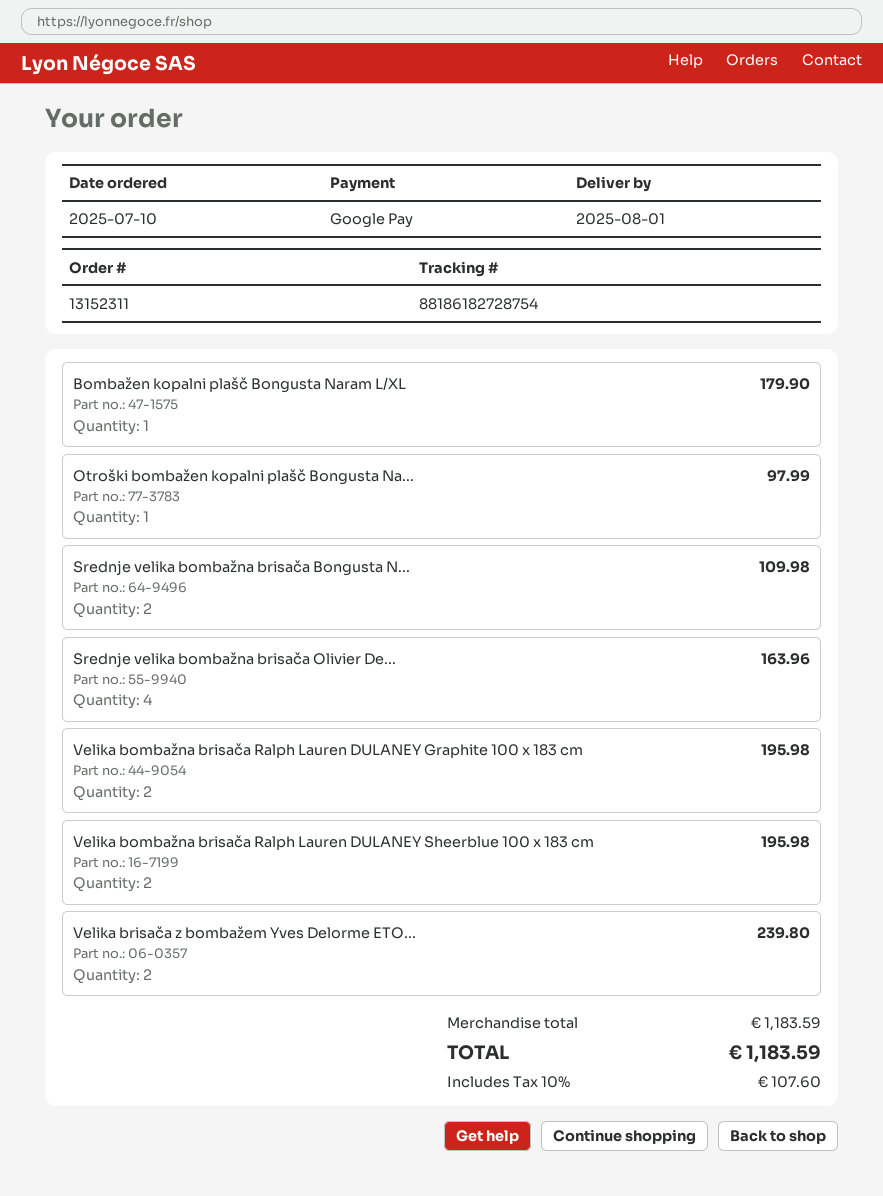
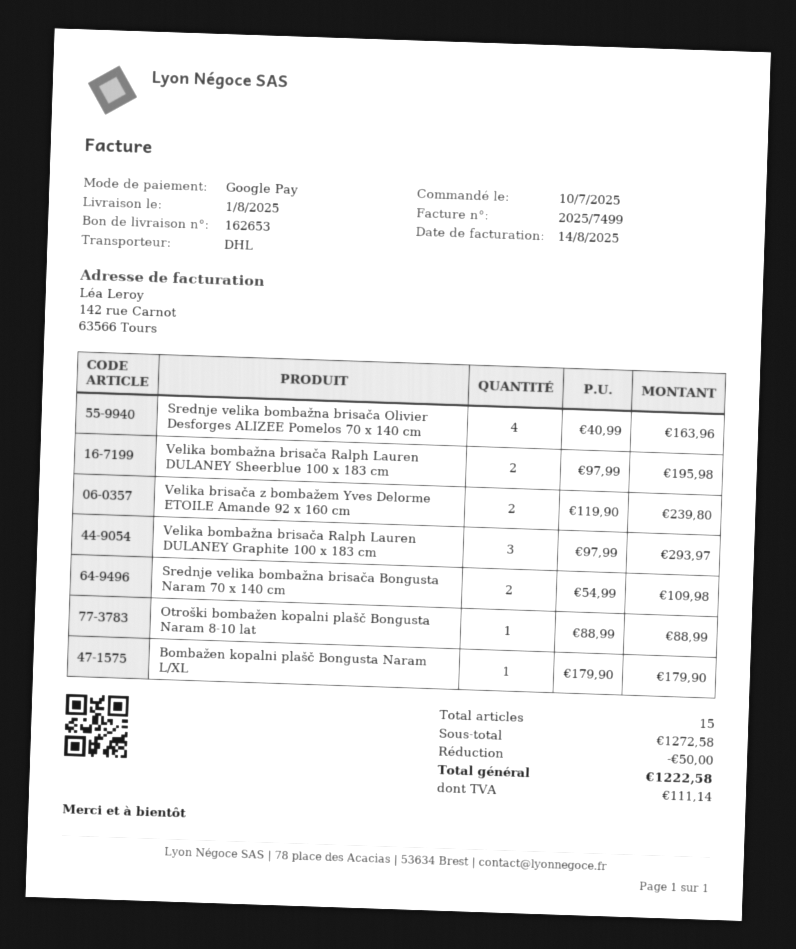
Otroški bombažen kopalni plašč Bongusta Na...: 1 for 97.99 -> 1 for 88.99
Velika bombažna brisača Ralph Lauren DULANEY Graphite 100 x 183 cm: 2 for 195.98 -> 3 for 293.97
subtotal: 1183.59 -> 1272.58
discount: none -> 50.00
tax: 107.60 -> 111.14
total: 1183.59 -> 1222.58

